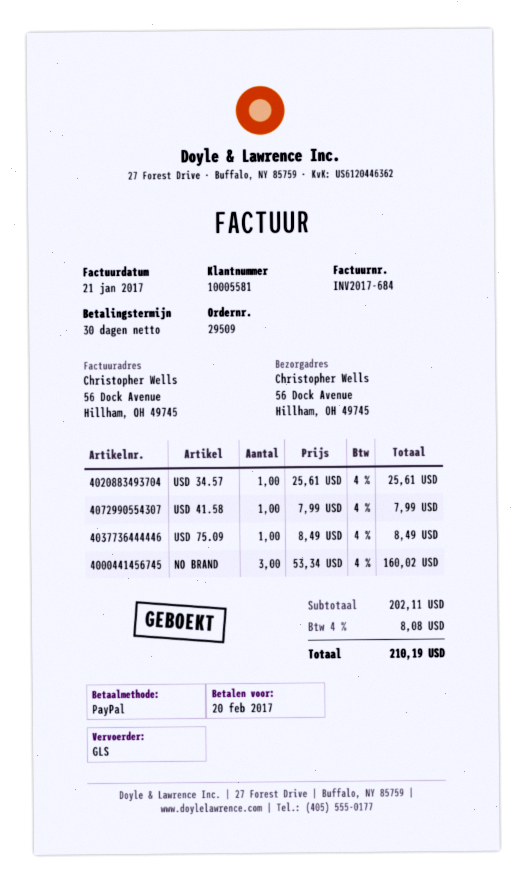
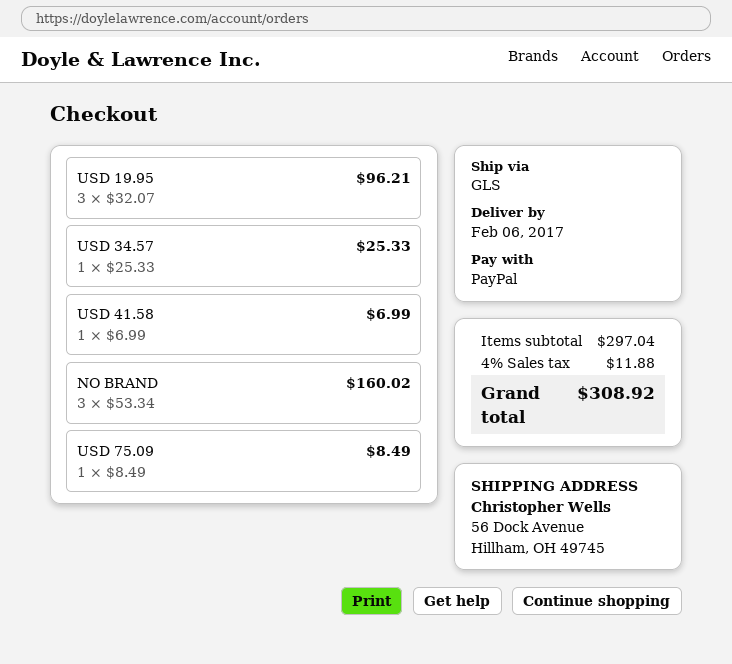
USD 34.57: 1 x 25.61 = 25.61 -> 1 x 25.33 = 25.33
USD 41.58: 1 x 7.99 = 7.99 -> 1 x 6.99 = 6.99
USD 19.95: none -> 3 x 32.07 = 96.21
subtotal: 202.11 -> 297.04
tax: 4% = 8.08 -> 4% = 11.88
total: 210.19 -> 308.92

